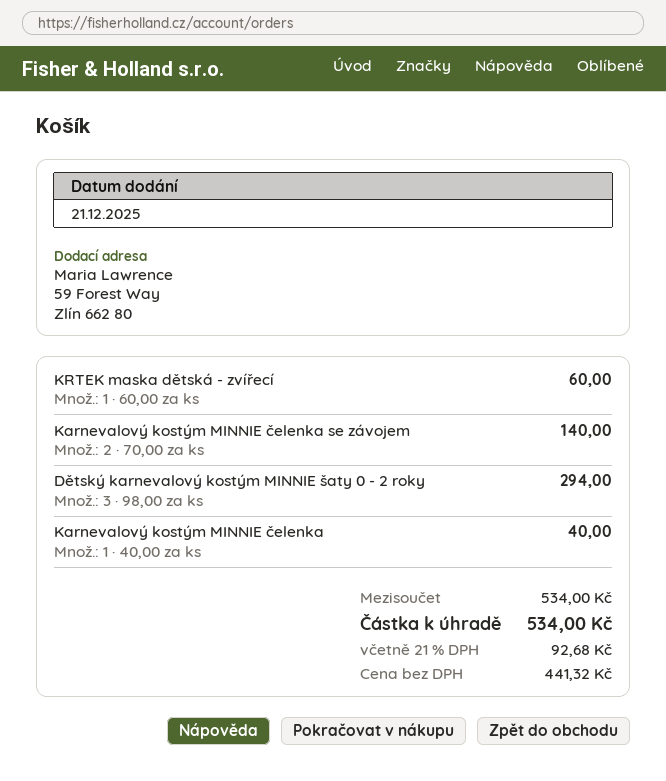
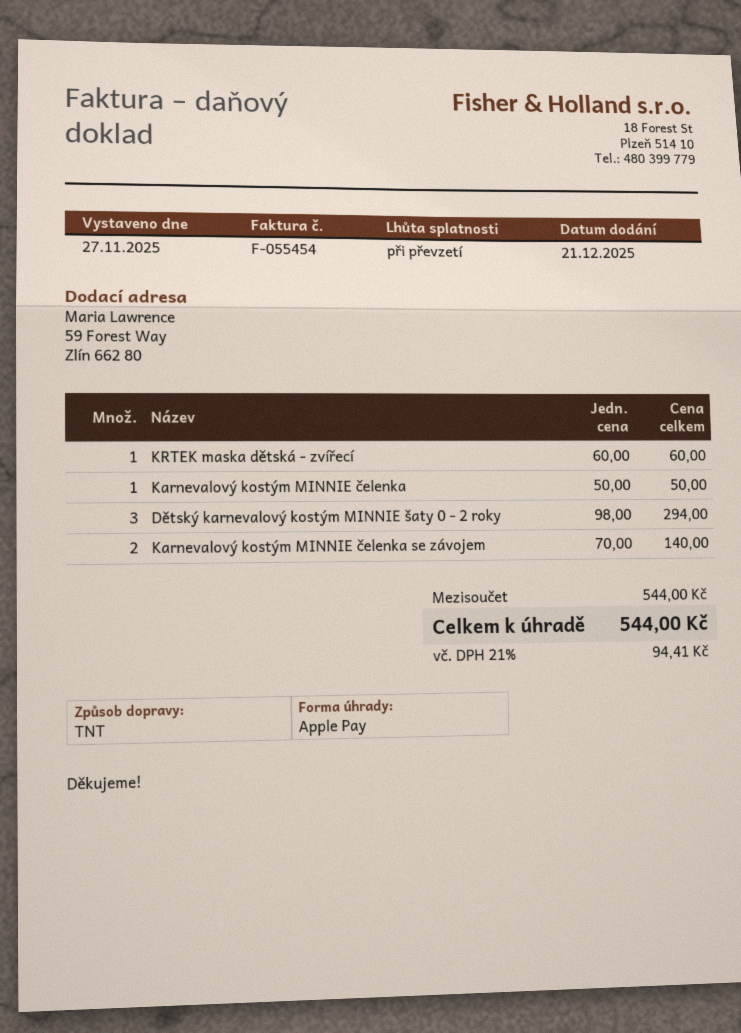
Karnevalový kostým MINNIE čelenka: 1 x 40.00 = 40.00 -> 1 x 50.00 = 50.00
subtotal: 534.00 -> 544.00
tax: 21% = 92.68 -> 21% = 94.41
total: 534.00 -> 544.00

